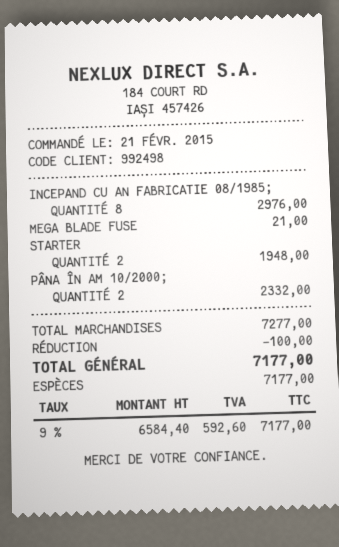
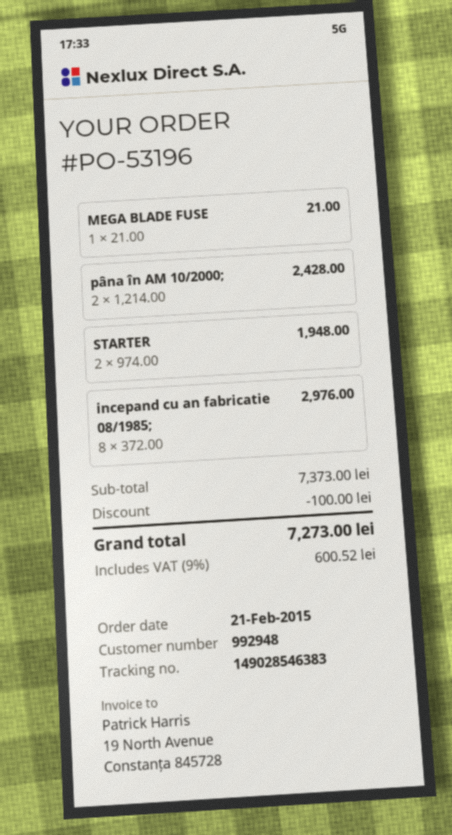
customer number: 992498 -> 992948
PÂNA ÎN AM 10/2000;: 2 for 2332.00 -> 2 for 2428.00
subtotal: 7277.00 -> 7373.00
tax: 9% = 592.60 -> 9% = 600.52
total: 7177.00 -> 7273.00

